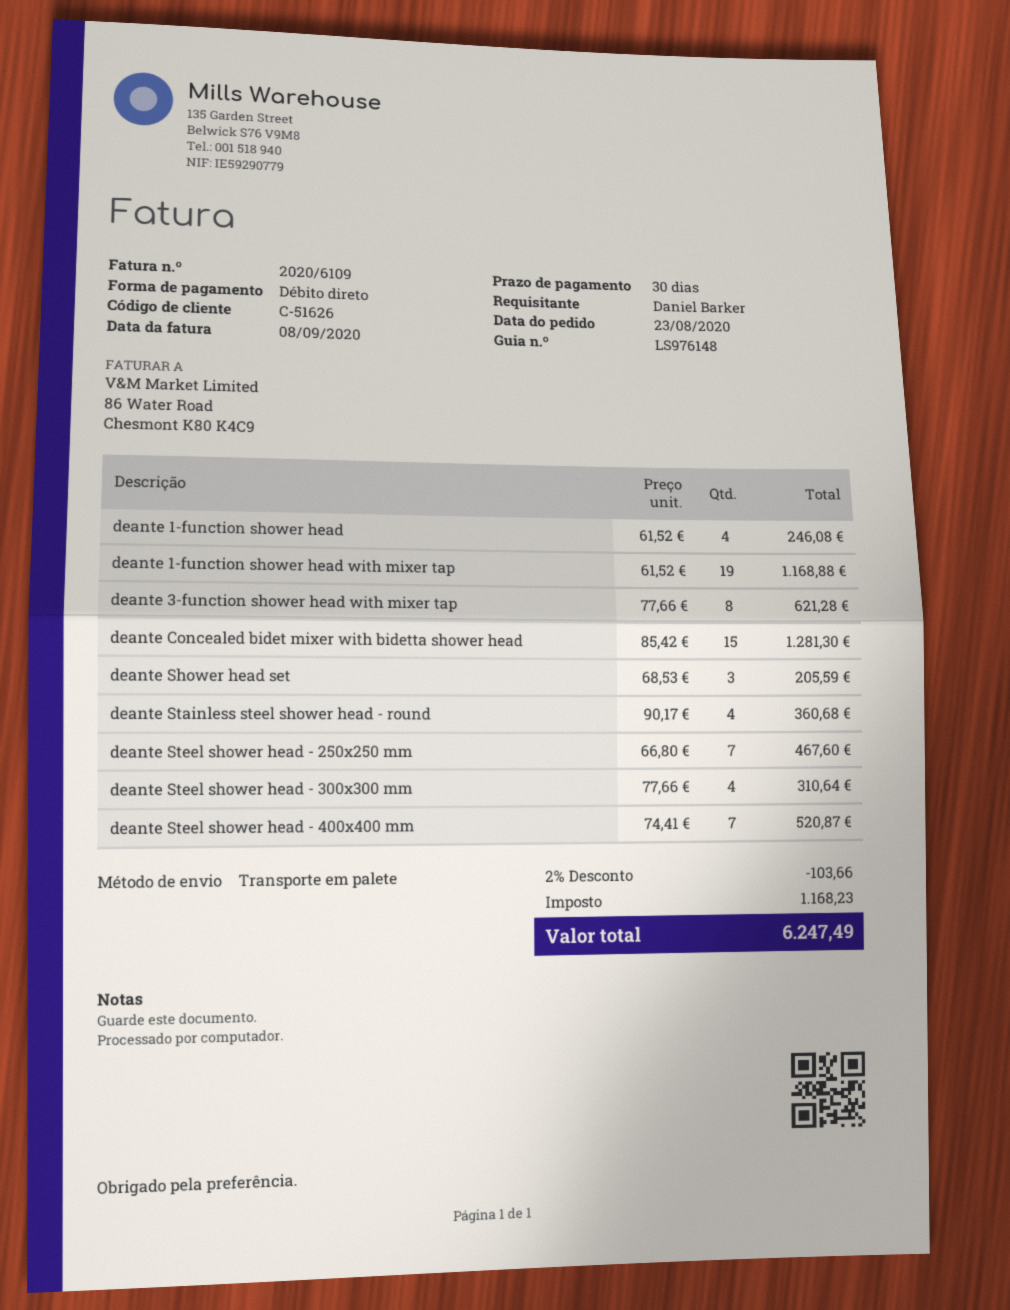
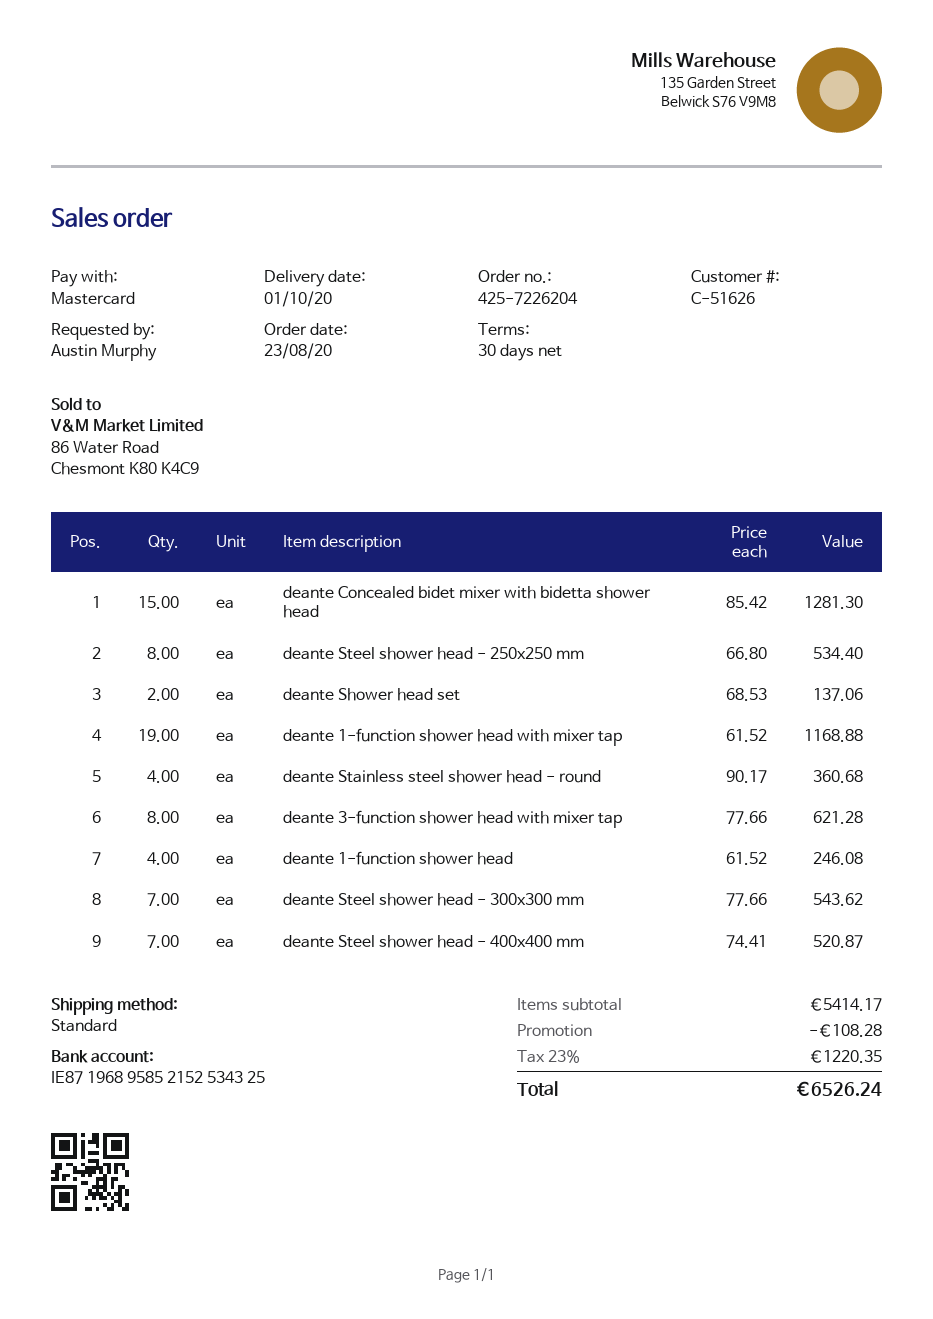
ordered by: Daniel Barker -> Austin Murphy
payment method: direct debit -> Mastercard
shipping method: pallet freight -> standard
deante Shower head set: 3 x 68.53 = 205.59 -> 2 x 68.53 = 137.06
deante Steel shower head - 250x250 mm: 7 x 66.80 = 467.60 -> 8 x 66.80 = 534.40
deante Steel shower head - 300x300 mm: 4 x 77.66 = 310.64 -> 7 x 77.66 = 543.62
discount: 103.66 -> 108.28
tax: 1168.23 -> 1220.35
total: 6247.49 -> 6526.24

